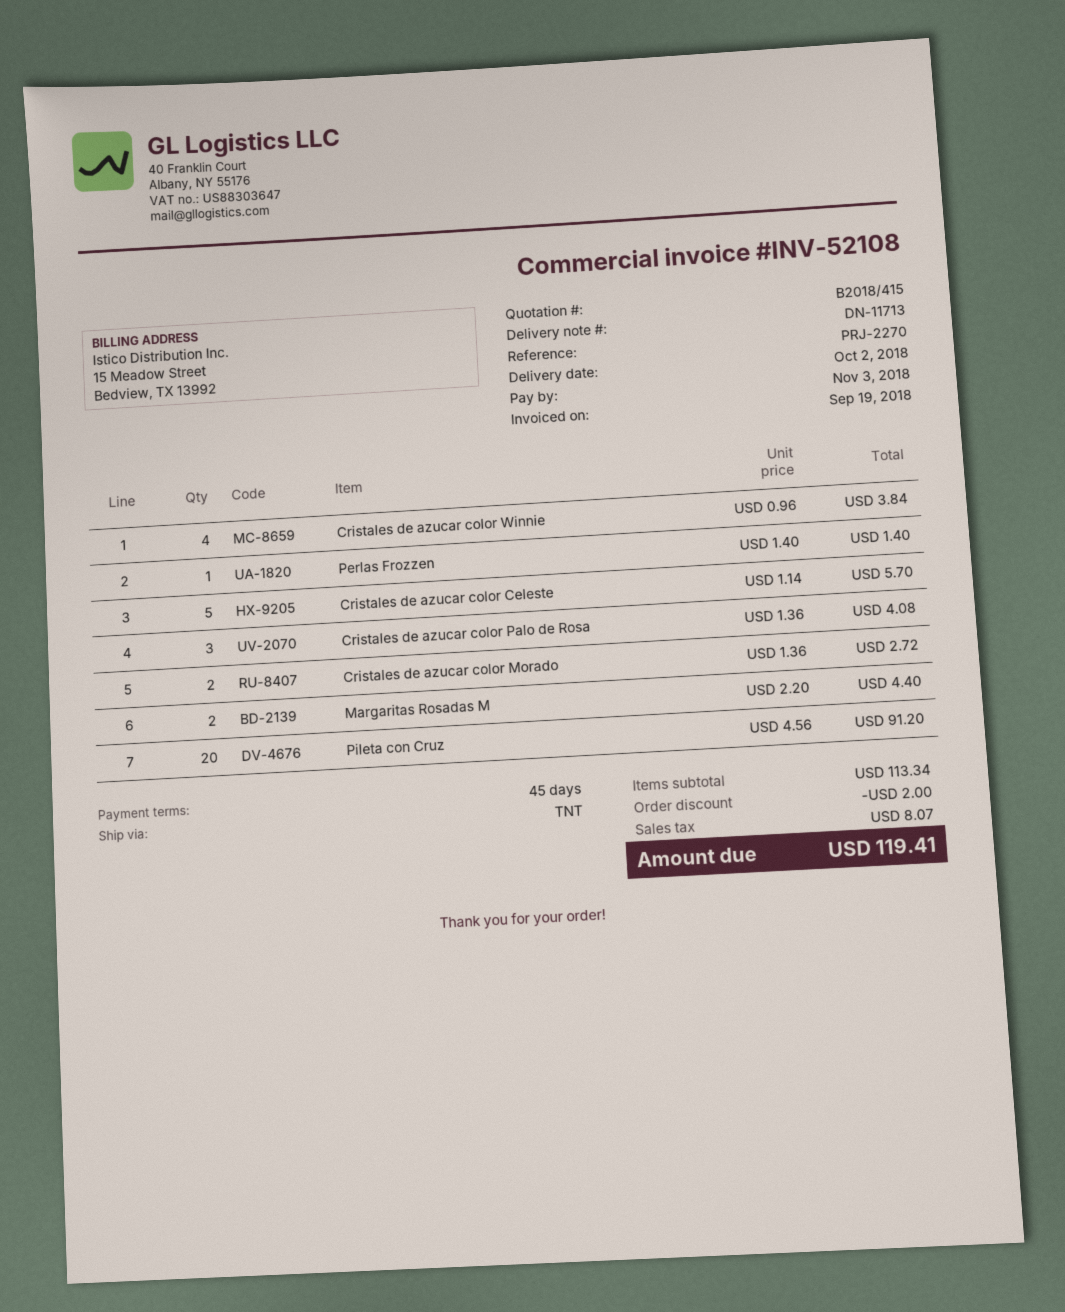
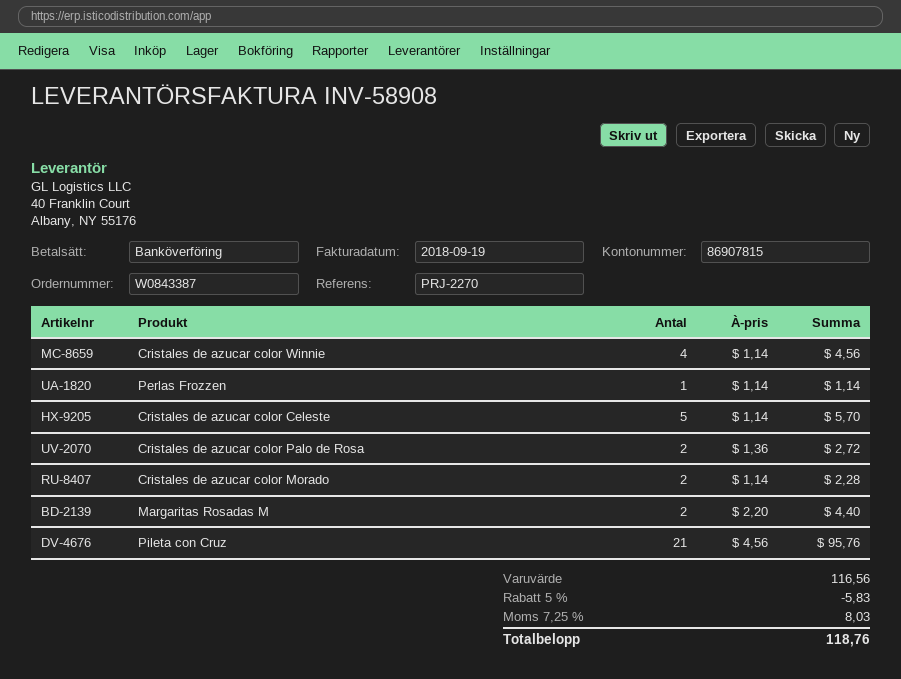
invoice number: INV-52108 -> INV-58908
Cristales de azucar color Winnie: 4 x 0.96 = 3.84 -> 4 x 1.14 = 4.56
Perlas Frozzen: 1 x 1.40 = 1.40 -> 1 x 1.14 = 1.14
Cristales de azucar color Palo de Rosa: 3 x 1.36 = 4.08 -> 2 x 1.36 = 2.72
Cristales de azucar color Morado: 2 x 1.36 = 2.72 -> 2 x 1.14 = 2.28
Pileta con Cruz: 20 x 4.56 = 91.20 -> 21 x 4.56 = 95.76
subtotal: 113.34 -> 116.56
discount: 2.00 -> 5.83
tax: 8.07 -> 8.03
total: 119.41 -> 118.76

